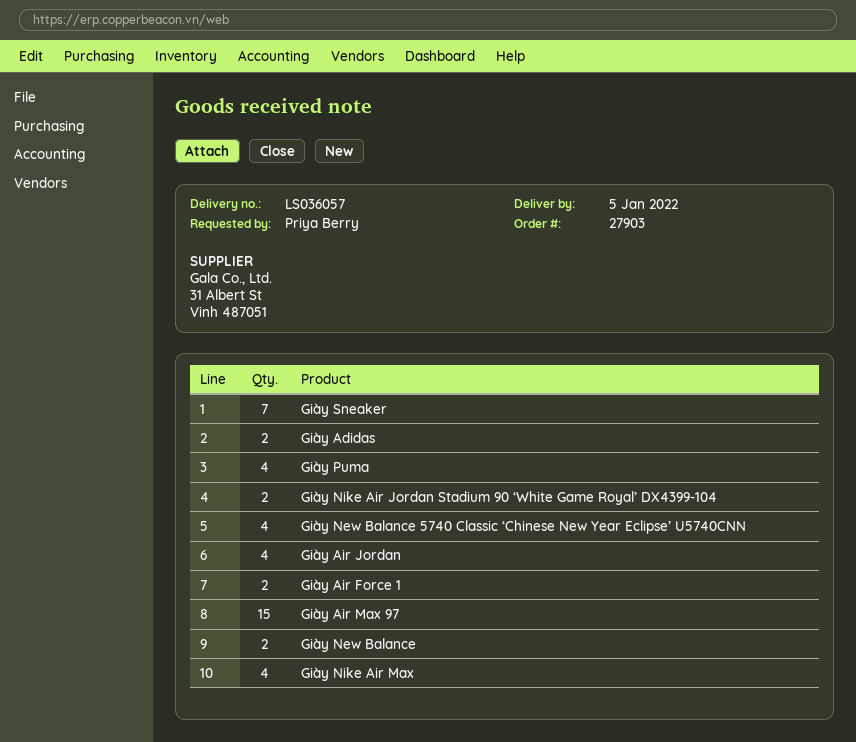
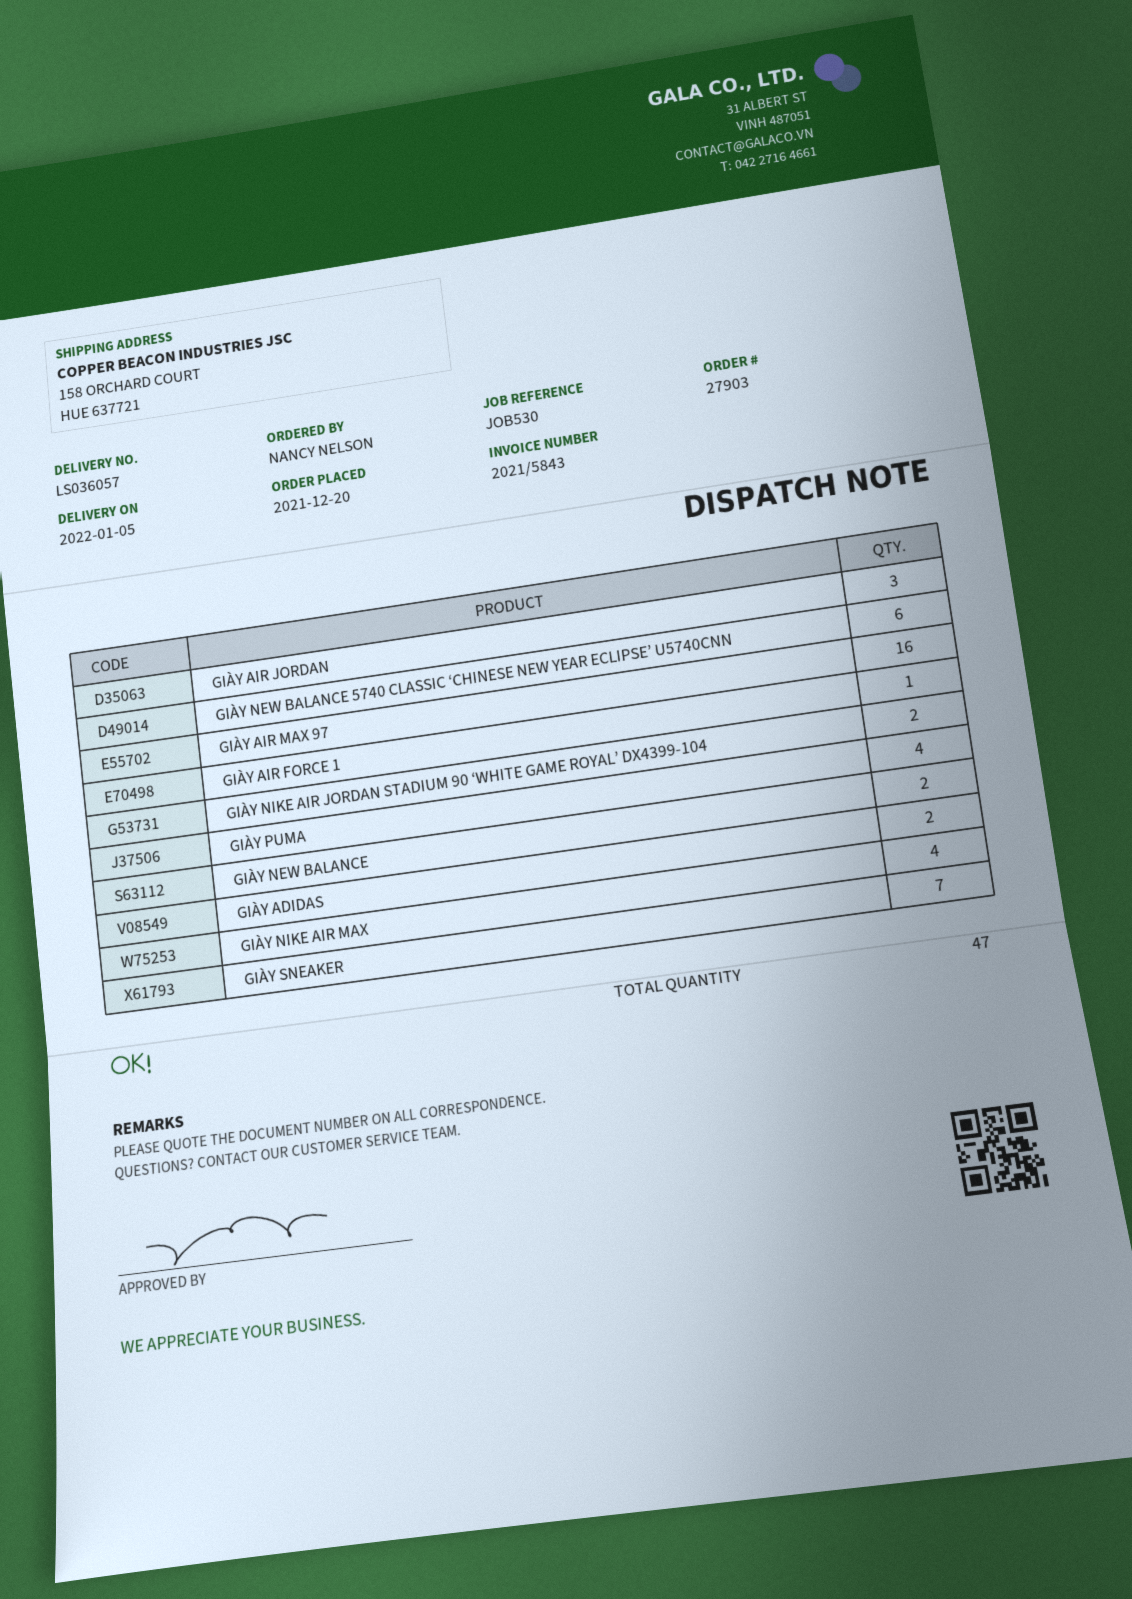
ordered by: Priya Berry -> NANCY NELSON
Giày New Balance 5740 Classic ‘Chinese New Year Eclipse’ U5740CNN: 4 -> 6
Giày Air Jordan: 4 -> 3
Giày Air Force 1: 2 -> 1
Giày Air Max 97: 15 -> 16

